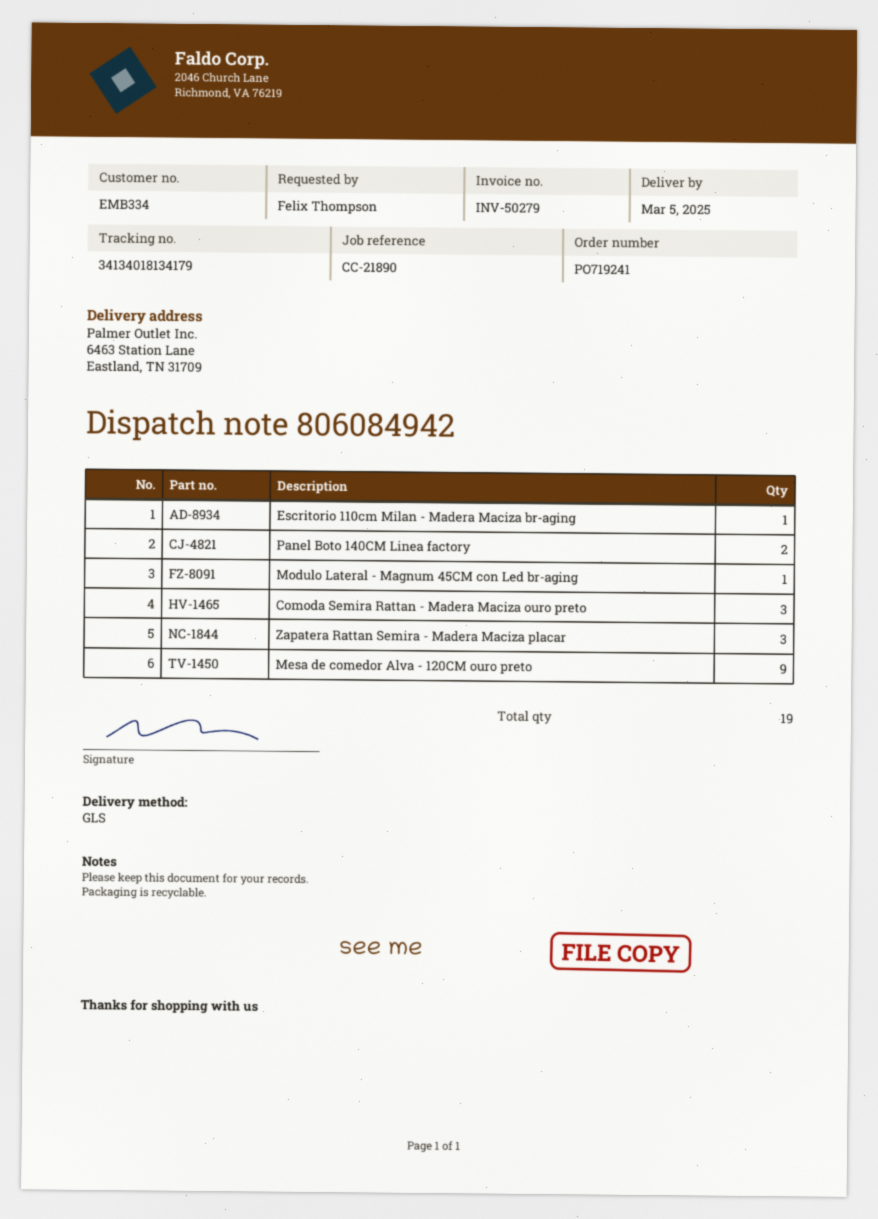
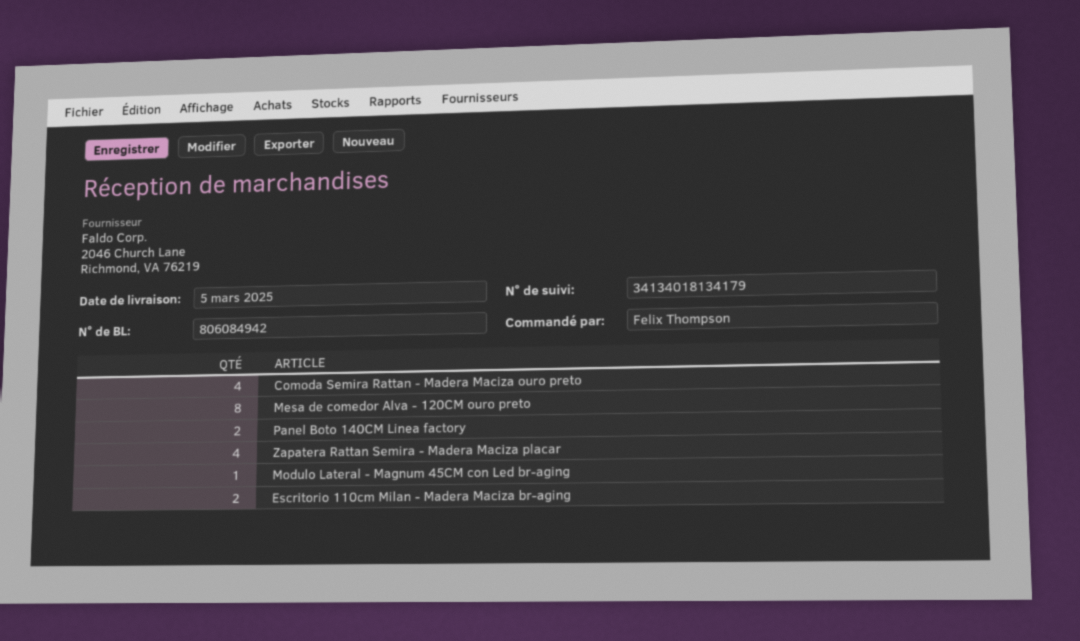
Escritorio 110cm Milan - Madera Maciza br-aging: 1 -> 2
Comoda Semira Rattan - Madera Maciza ouro preto: 3 -> 4
Zapatera Rattan Semira - Madera Maciza placar: 3 -> 4
Mesa de comedor Alva - 120CM ouro preto: 9 -> 8

